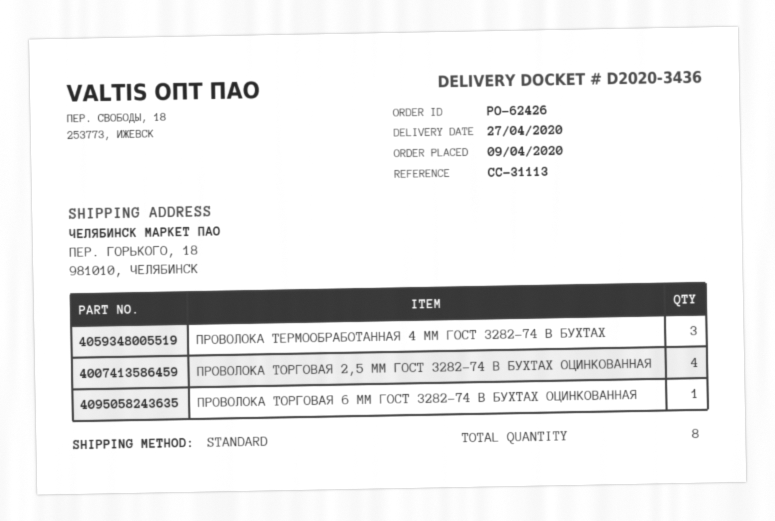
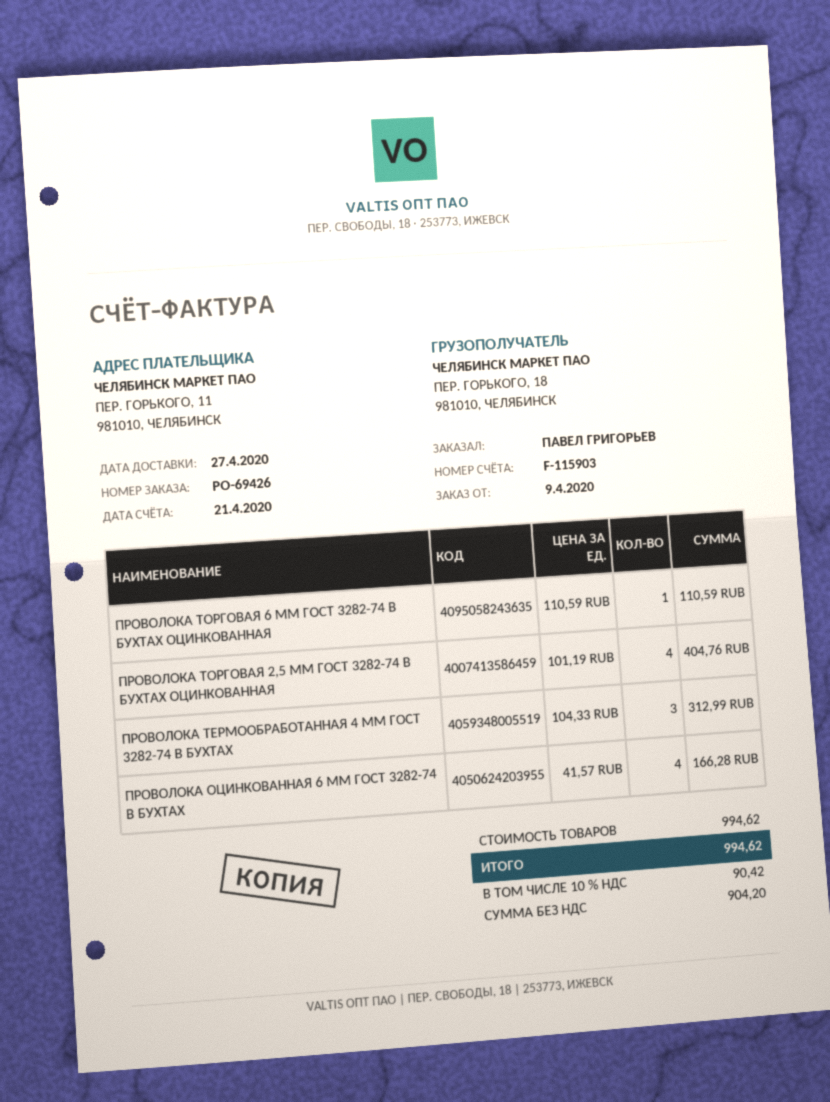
order number: PO-62426 -> PO-69426
ПРОВОЛОКА ОЦИНКОВАННАЯ 6 ММ ГОСТ 3282-74 В БУХТАХ: none -> 4

